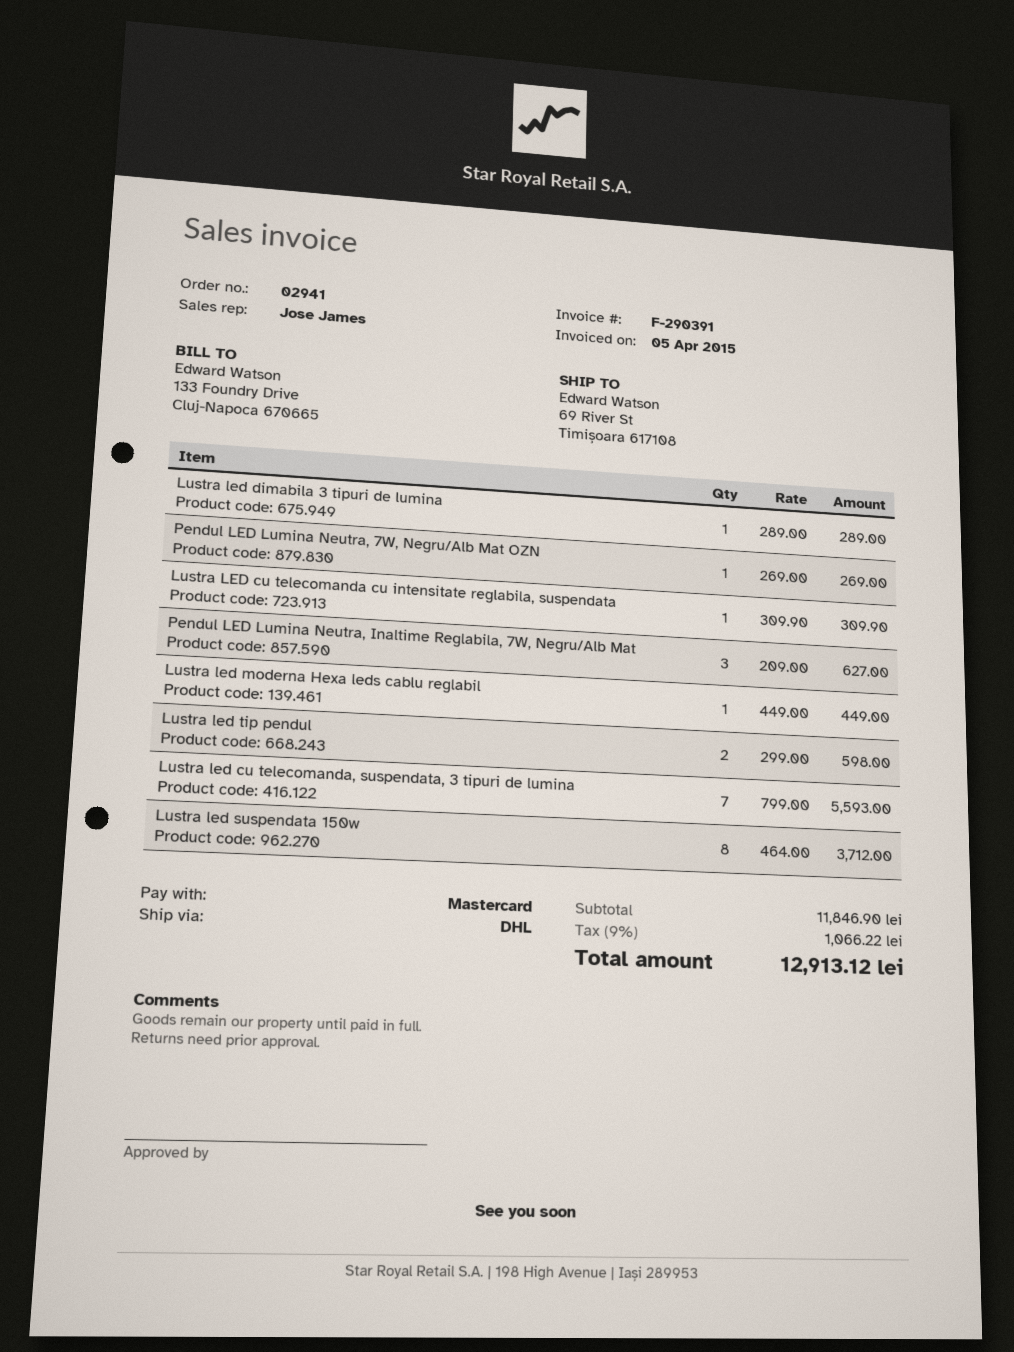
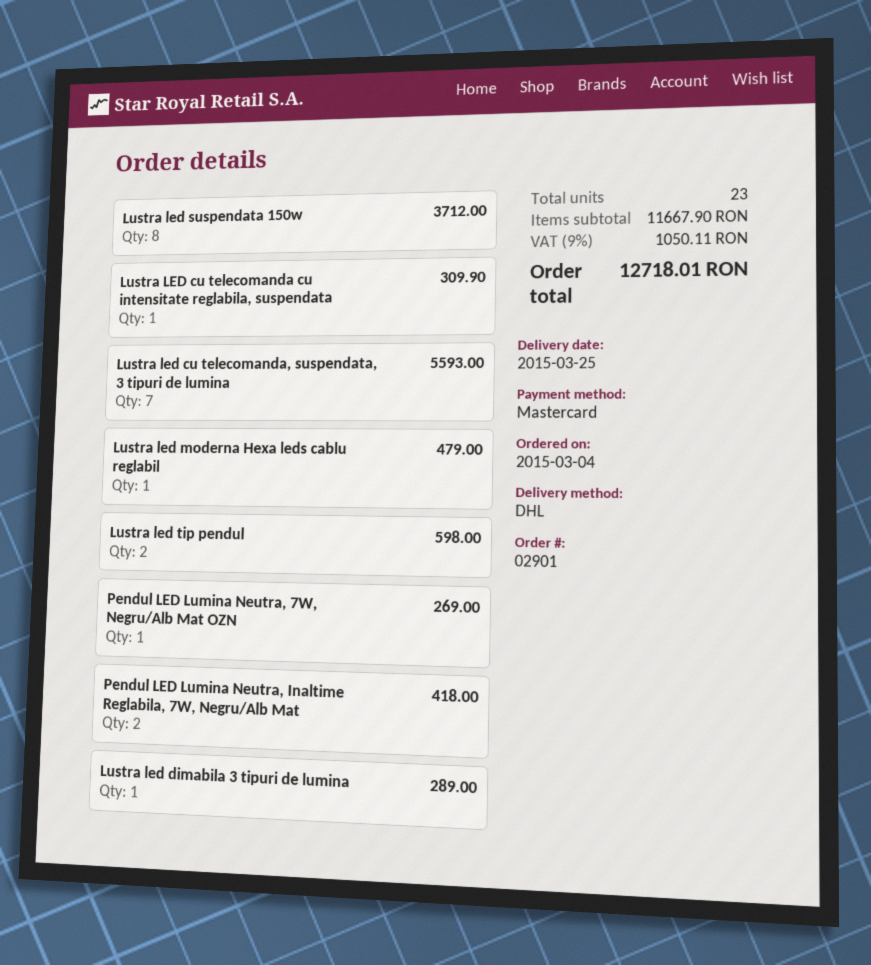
order number: 02941 -> 02901
Pendul LED Lumina Neutra, Inaltime Reglabila, 7W, Negru/Alb Mat: 3 for 627.00 -> 2 for 418.00
Lustra led moderna Hexa leds cablu reglabil: 1 for 449.00 -> 1 for 479.00
subtotal: 11846.90 -> 11667.90
tax: 9% = 1066.22 -> 9% = 1050.11
total: 12913.12 -> 12718.01

